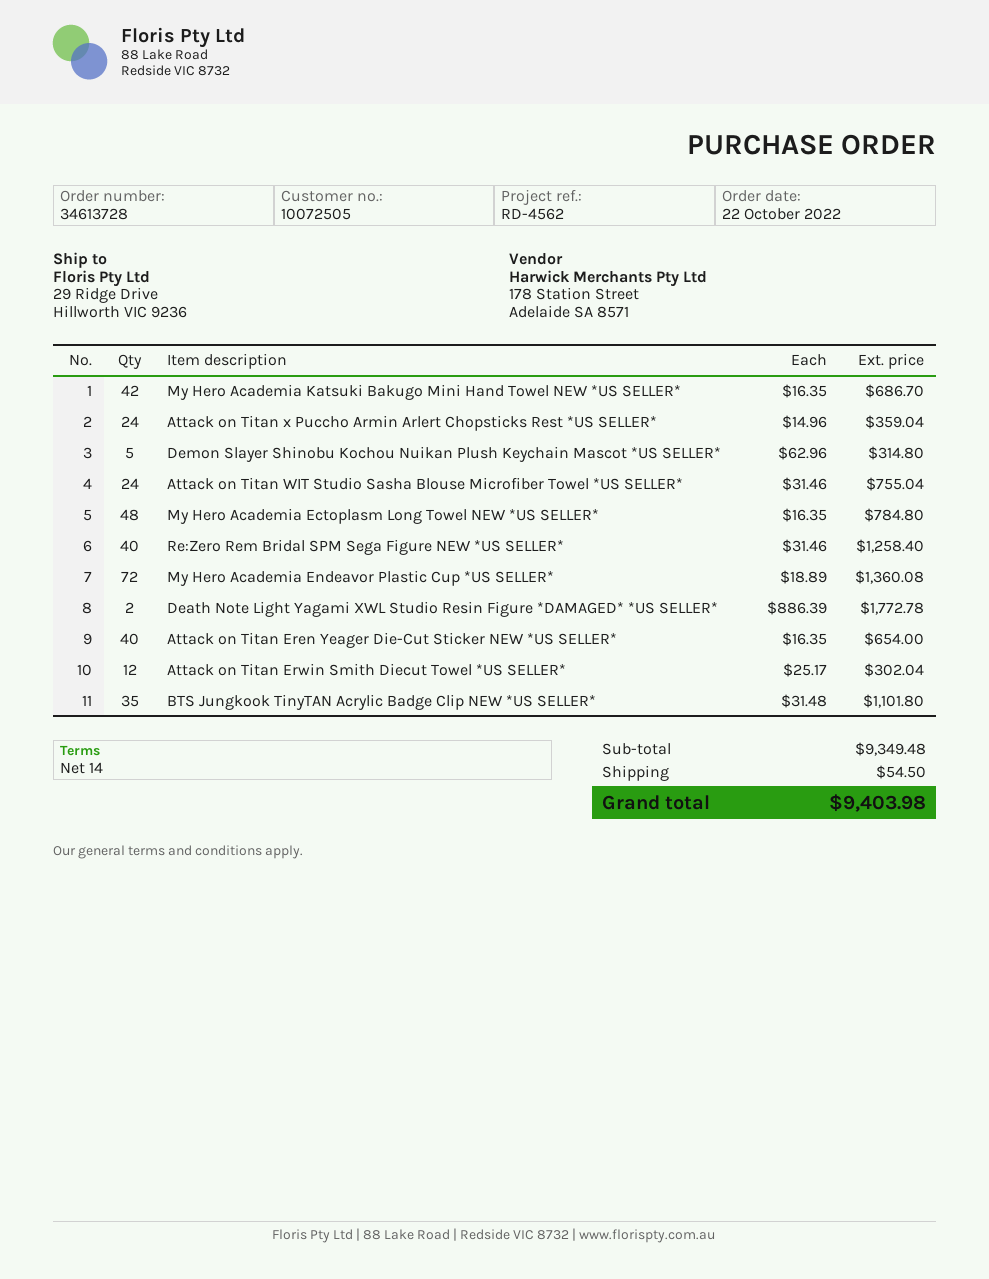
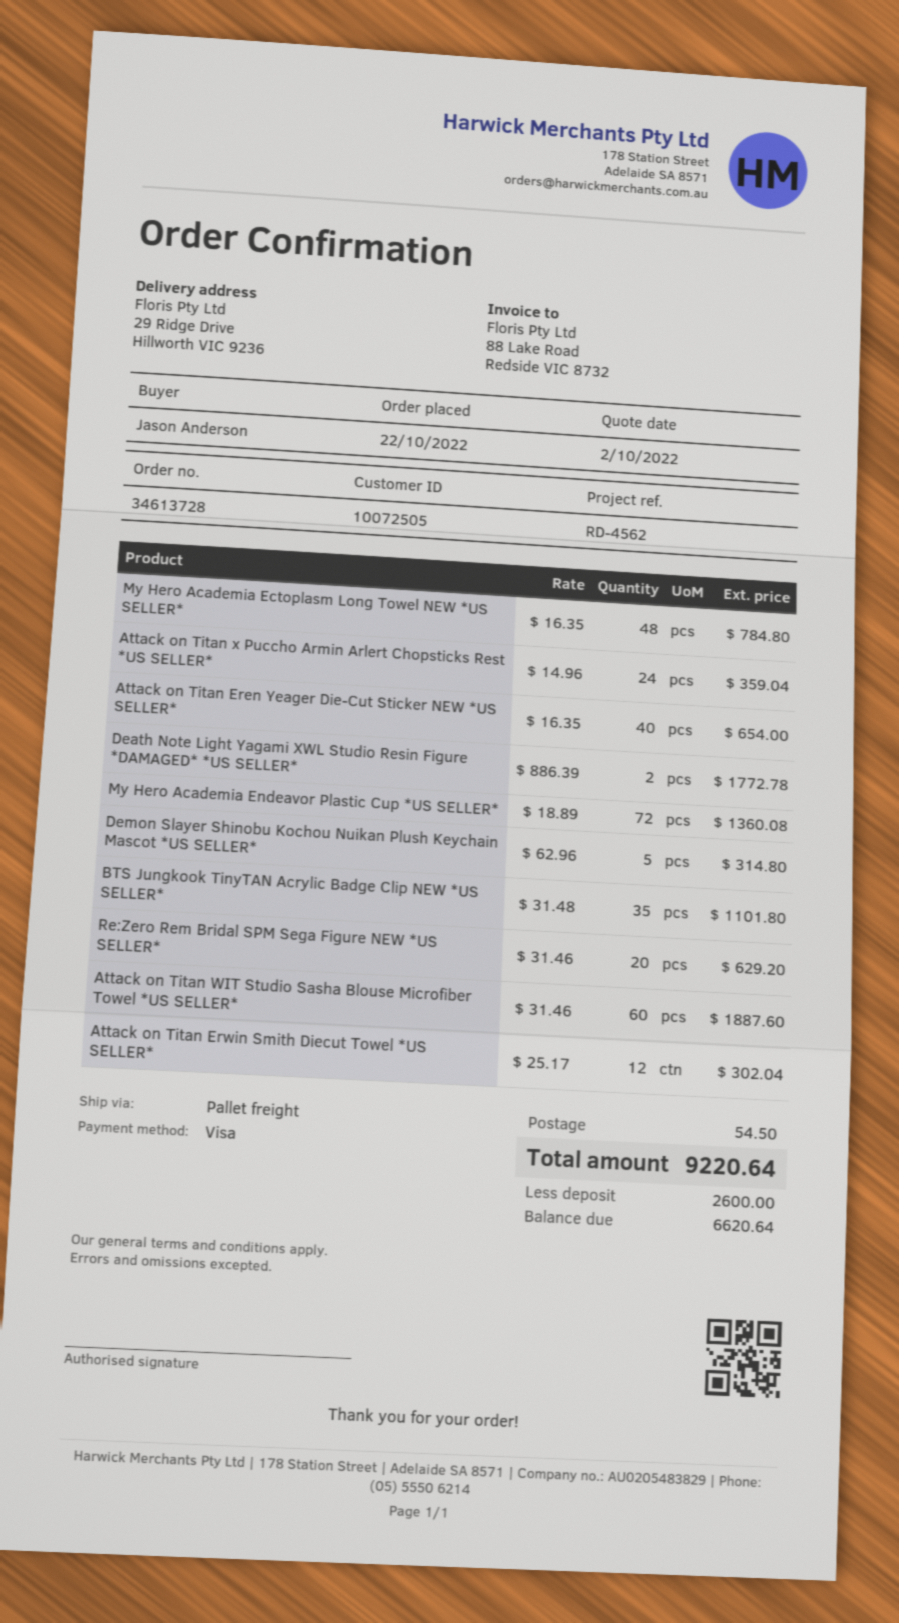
My Hero Academia Katsuki Bakugo Mini Hand Towel NEW *US SELLER*: 42 x 16.35 = 686.70 -> none
Attack on Titan WIT Studio Sasha Blouse Microfiber Towel *US SELLER*: 24 x 31.46 = 755.04 -> 60 x 31.46 = 1887.60
Re:Zero Rem Bridal SPM Sega Figure NEW *US SELLER*: 40 x 31.46 = 1258.40 -> 20 x 31.46 = 629.20
total: 9403.98 -> 9220.64

